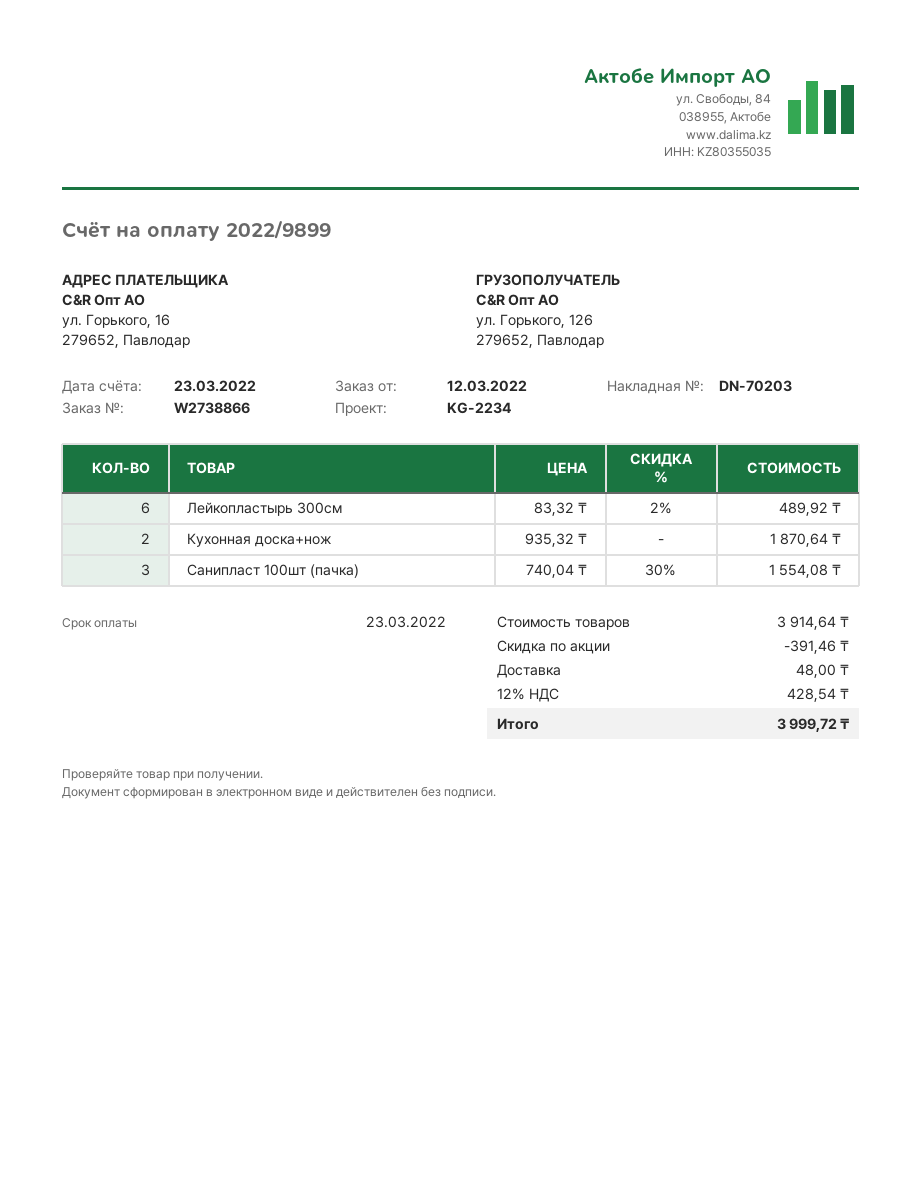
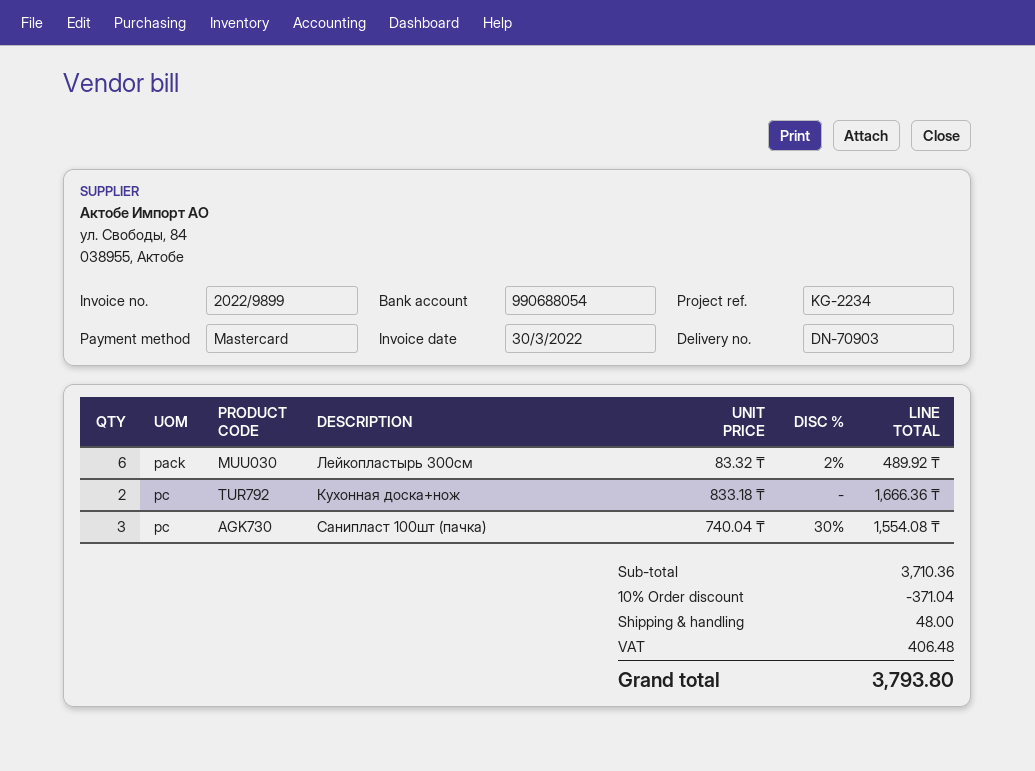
delivery note number: DN-70203 -> DN-70903
invoice date: 2022-03-23 -> 2022-03-30
Кухонная доска+нож: 2 x 935.32 = 1870.64 -> 2 x 833.18 = 1666.36
subtotal: 3914.64 -> 3710.36
discount: 391.46 -> 371.04
tax: 428.54 -> 406.48
total: 3999.72 -> 3793.80

